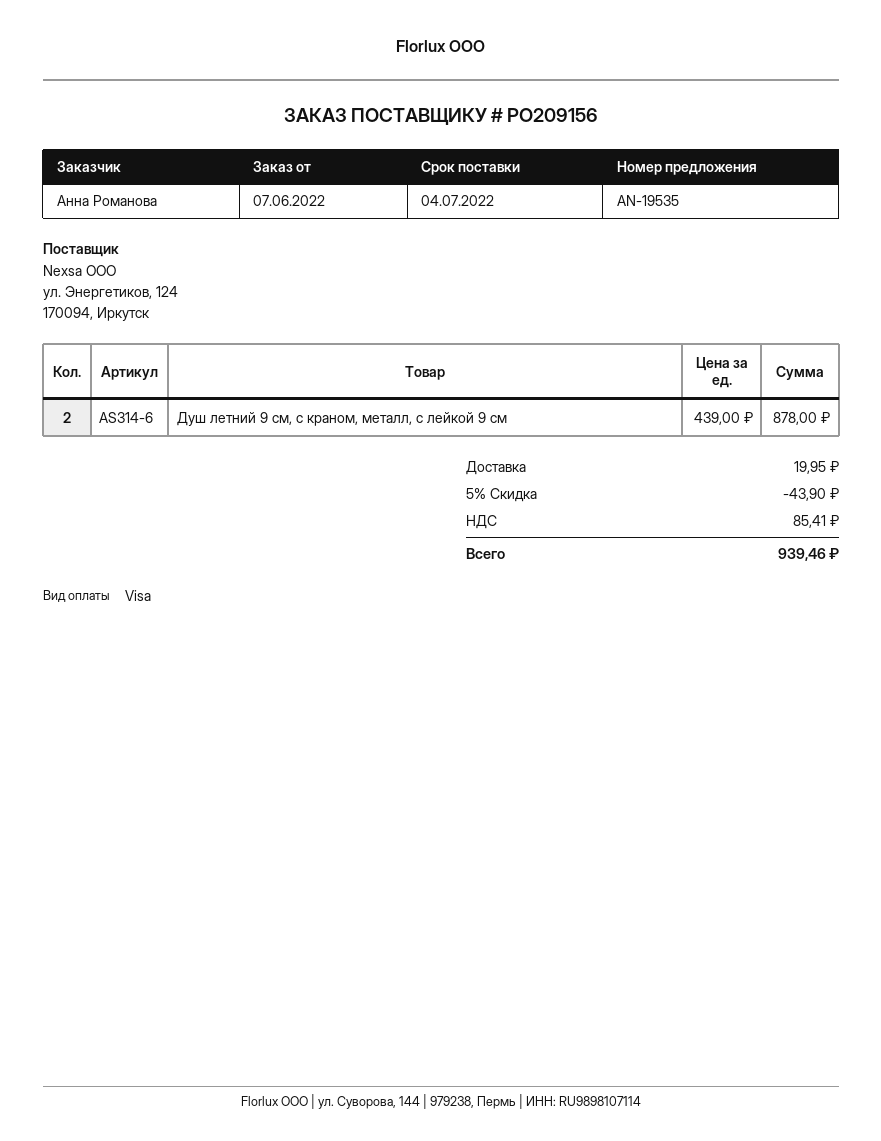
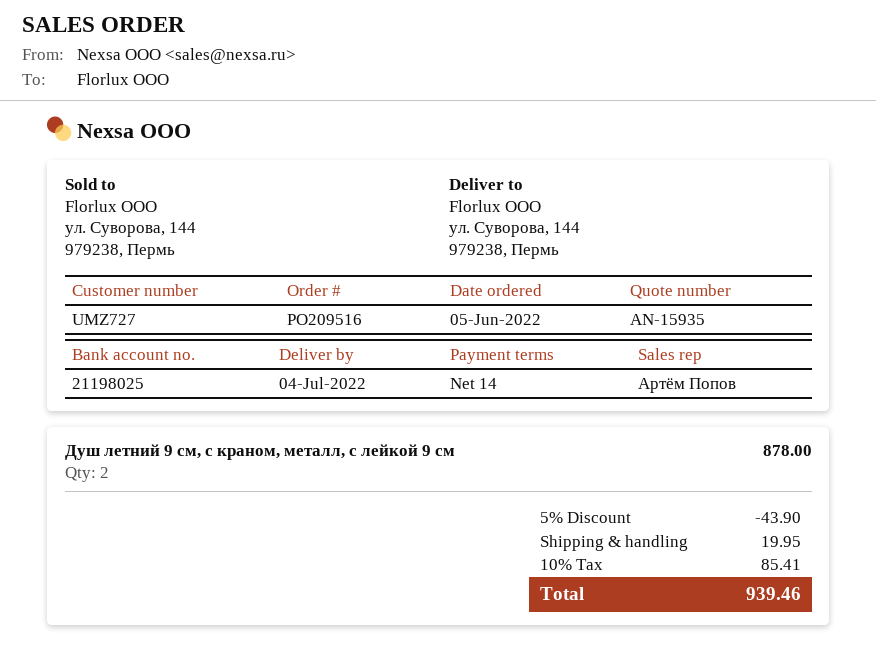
quote number: AN-19535 -> AN-15935
order number: PO209156 -> PO209516
order date: 2022-06-07 -> 2022-06-05

